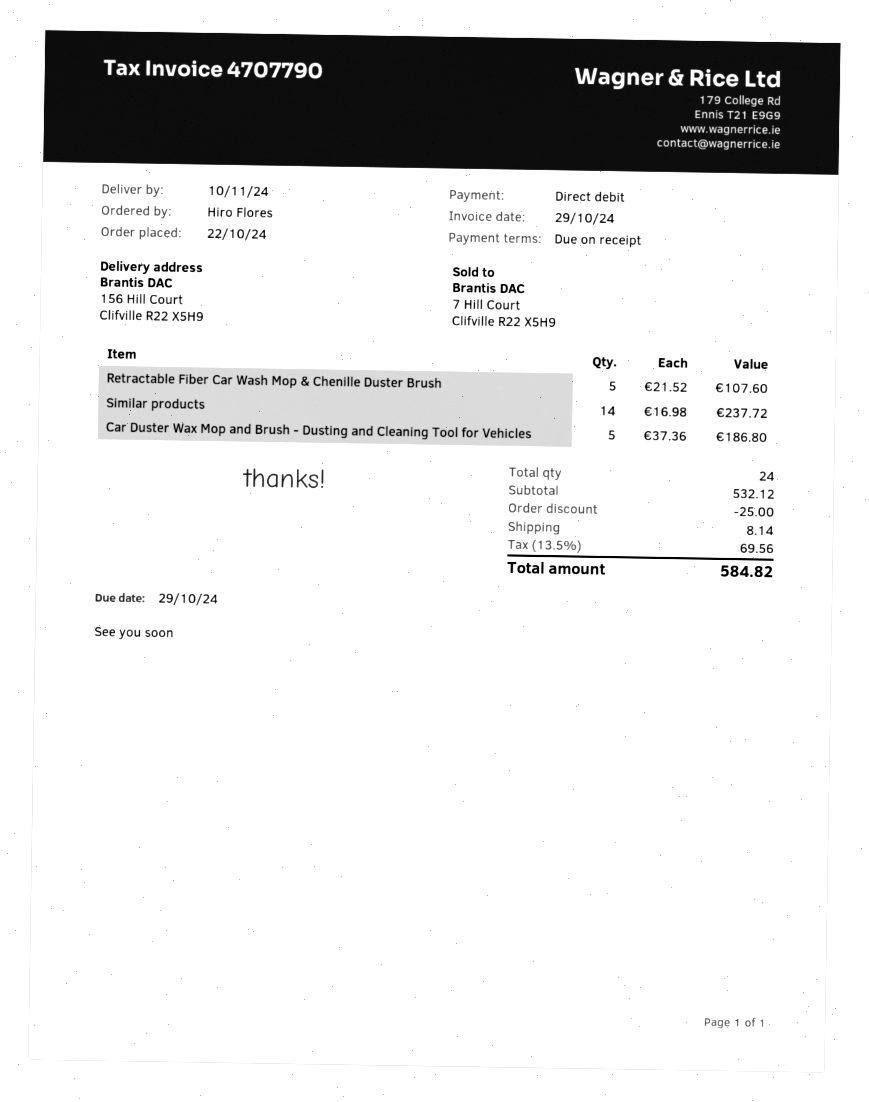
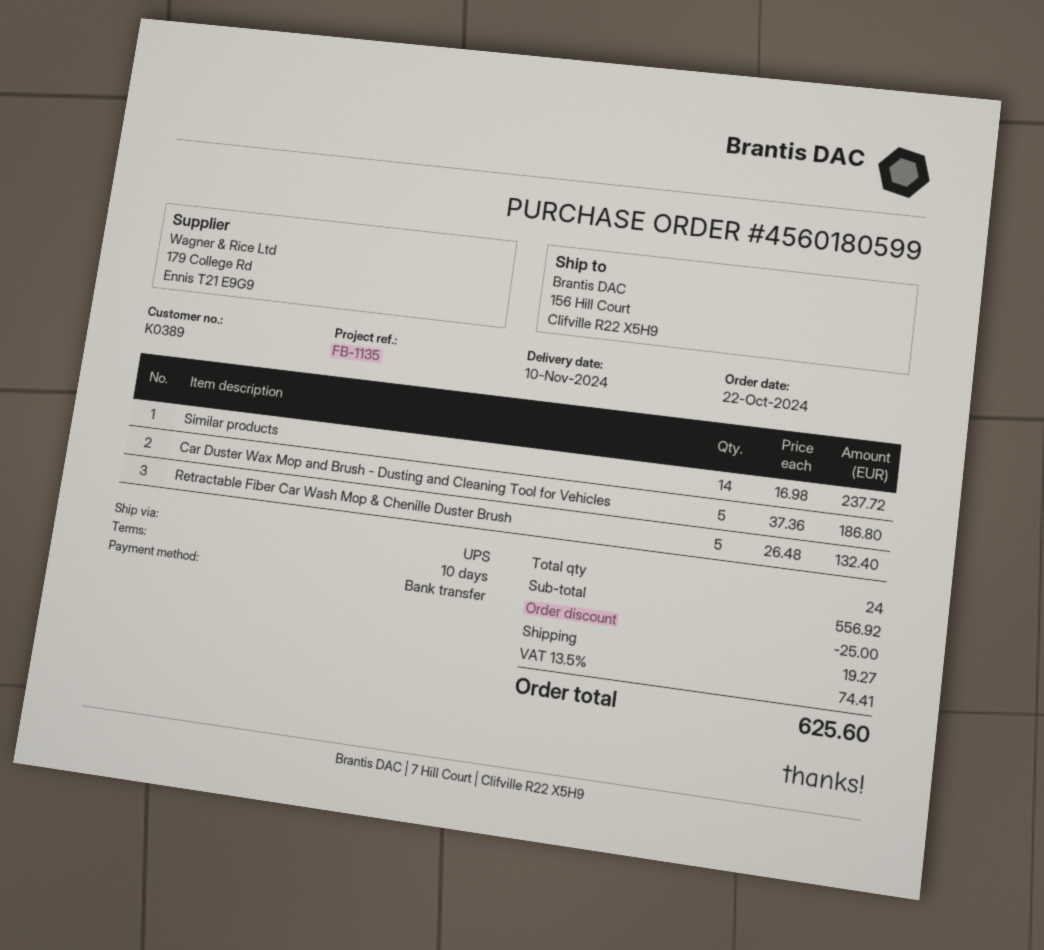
payment terms: on receipt -> 10 days
payment method: direct debit -> bank transfer
Retractable Fiber Car Wash Mop & Chenille Duster Brush: 5 x 21.52 = 107.60 -> 5 x 26.48 = 132.40
subtotal: 532.12 -> 556.92
shipping: 8.14 -> 19.27
tax: 13.5% = 69.56 -> 13.5% = 74.41
total: 584.82 -> 625.60

